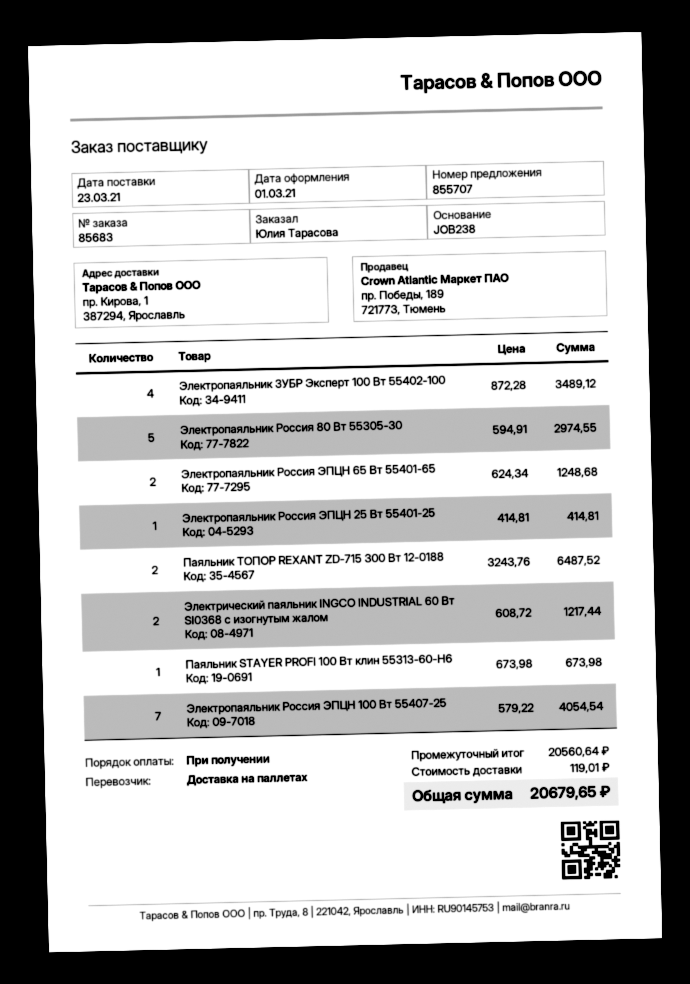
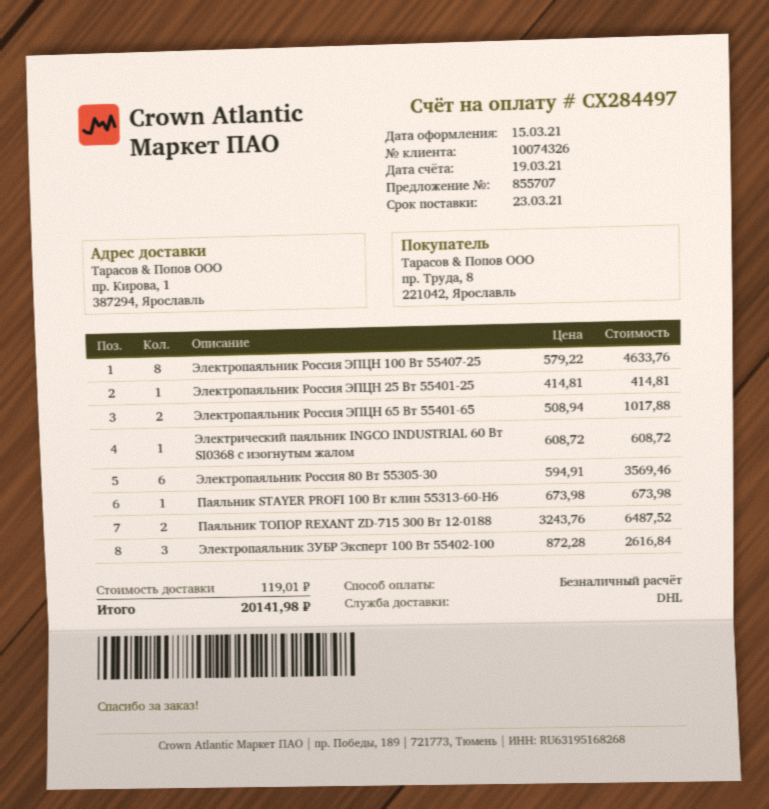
order date: 2021-03-01 -> 2021-03-15
shipping method: pallet freight -> DHL
Электропаяльник ЗУБР Эксперт 100 Вт 55402-100: 4 x 872.28 = 3489.12 -> 3 x 872.28 = 2616.84
Электропаяльник Россия 80 Вт 55305-30: 5 x 594.91 = 2974.55 -> 6 x 594.91 = 3569.46
Электропаяльник Россия ЭПЦН 65 Вт 55401-65: 2 x 624.34 = 1248.68 -> 2 x 508.94 = 1017.88
Электрический паяльник INGCO INDUSTRIAL 60 Вт SI0368 с изогнутым жалом: 2 x 608.72 = 1217.44 -> 1 x 608.72 = 608.72
Электропаяльник Россия ЭПЦН 100 Вт 55407-25: 7 x 579.22 = 4054.54 -> 8 x 579.22 = 4633.76
total: 20679.65 -> 20141.98

